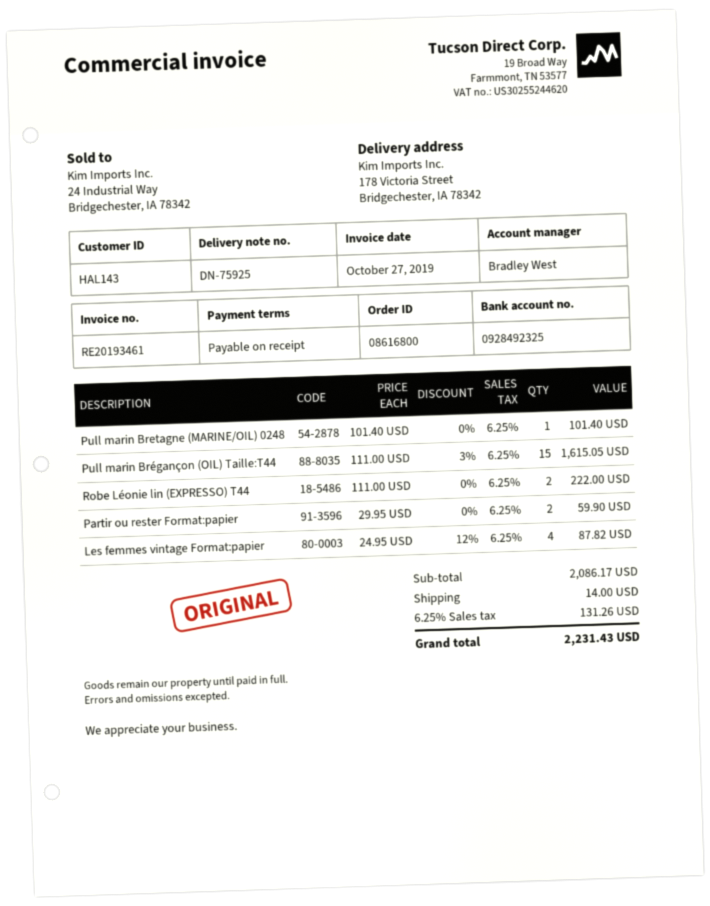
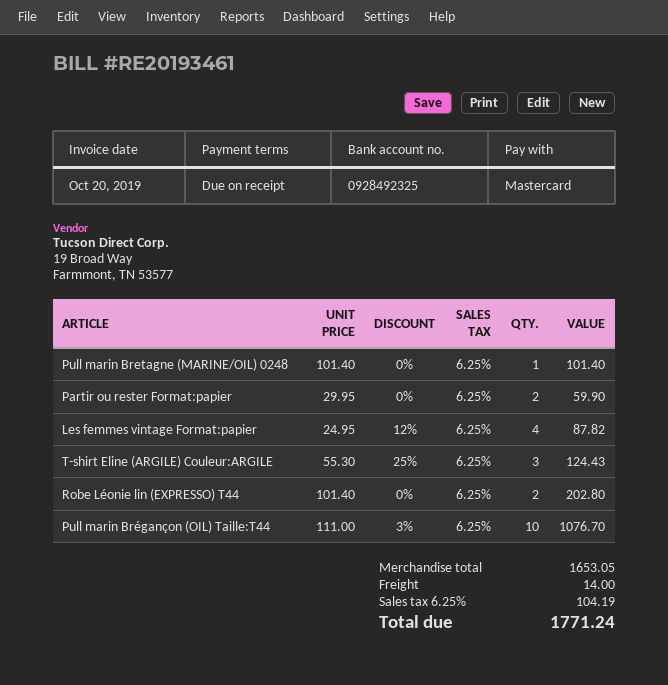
invoice date: 2019-10-27 -> 2019-10-20
Pull marin Brégançon (OIL) Taille:T44: 15 x 111.00 - 3% = 1615.05 -> 10 x 111.00 - 3% = 1076.70
Robe Léonie lin (EXPRESSO) T44: 2 x 111.00 = 222.00 -> 2 x 101.40 = 202.80
T-shirt Eline (ARGILE) Couleur:ARGILE: none -> 3 x 55.30 - 25% = 124.43
subtotal: 2086.17 -> 1653.05
tax: 6.25% = 131.26 -> 6.25% = 104.19
total: 2231.43 -> 1771.24

